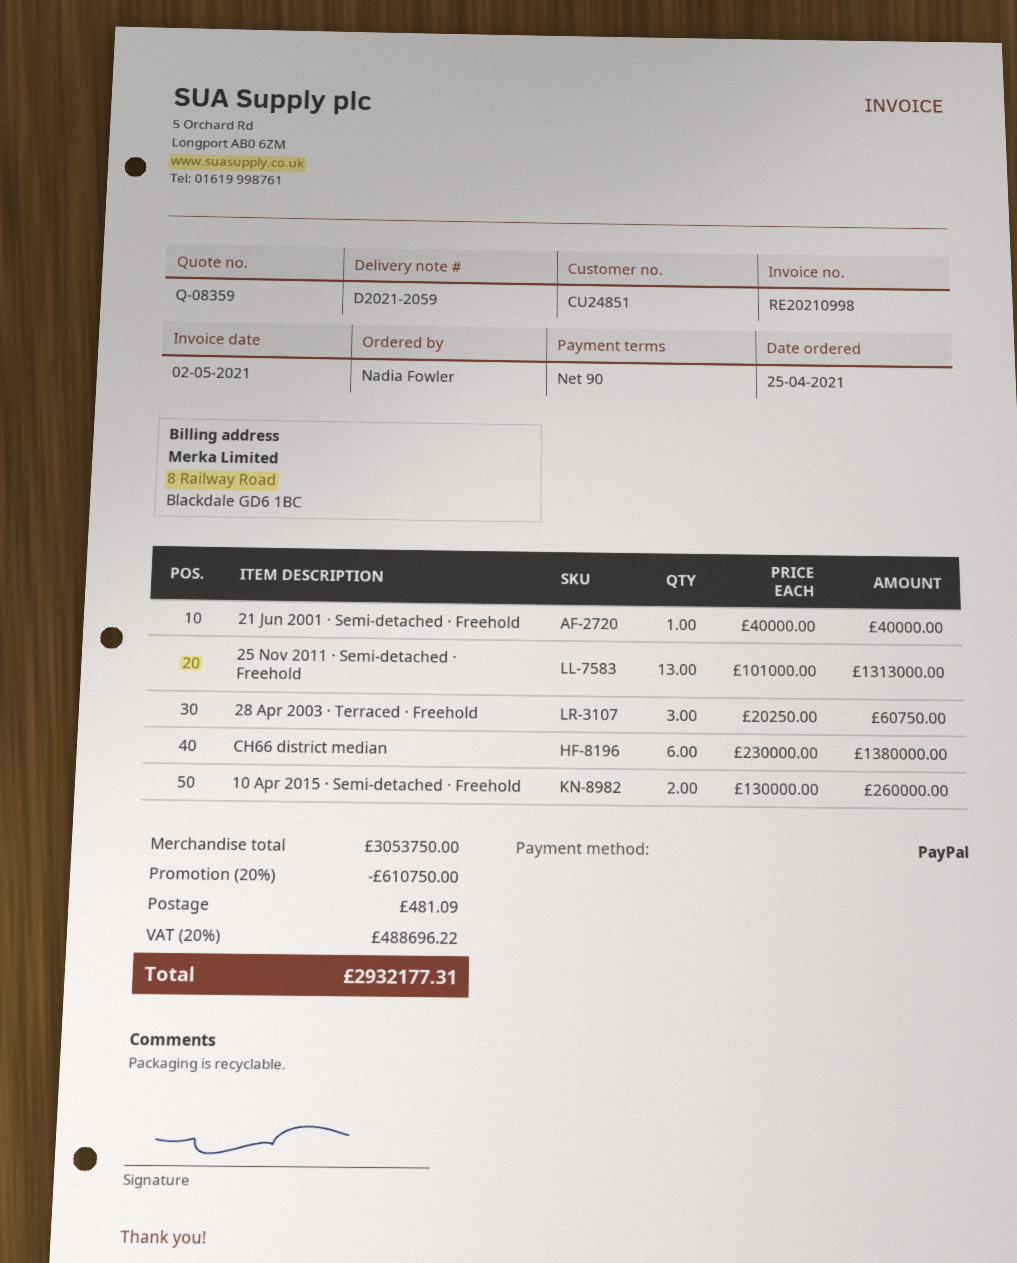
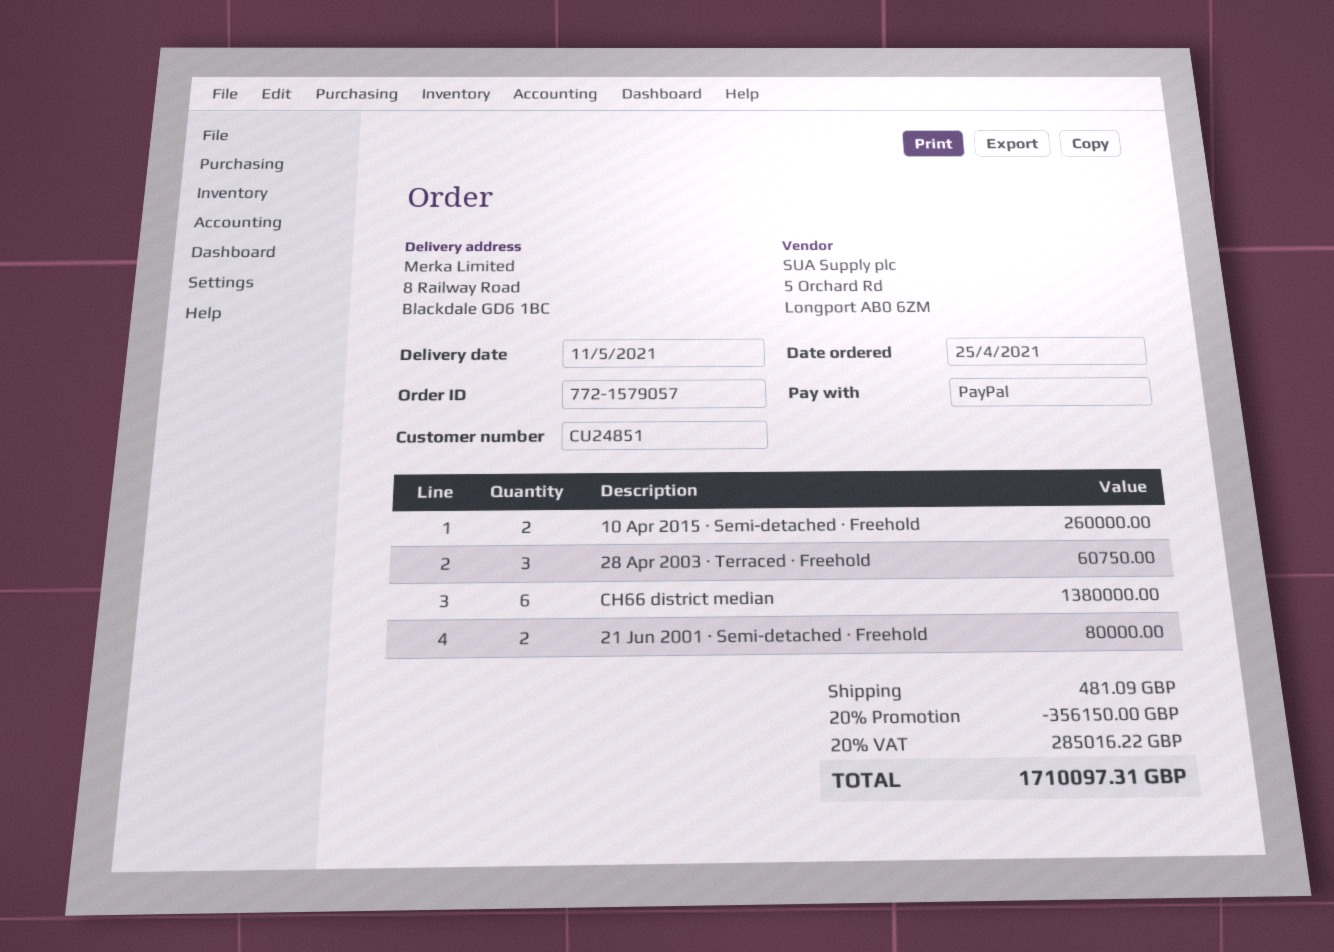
21 Jun 2001 · Semi-detached · Freehold: 1 for 40000.00 -> 2 for 80000.00
25 Nov 2011 · Semi-detached · Freehold: 13 for 1313000.00 -> none
discount: 20% = 610750.00 -> 20% = 356150.00
tax: 20% = 488696.22 -> 20% = 285016.22
total: 2932177.31 -> 1710097.31

